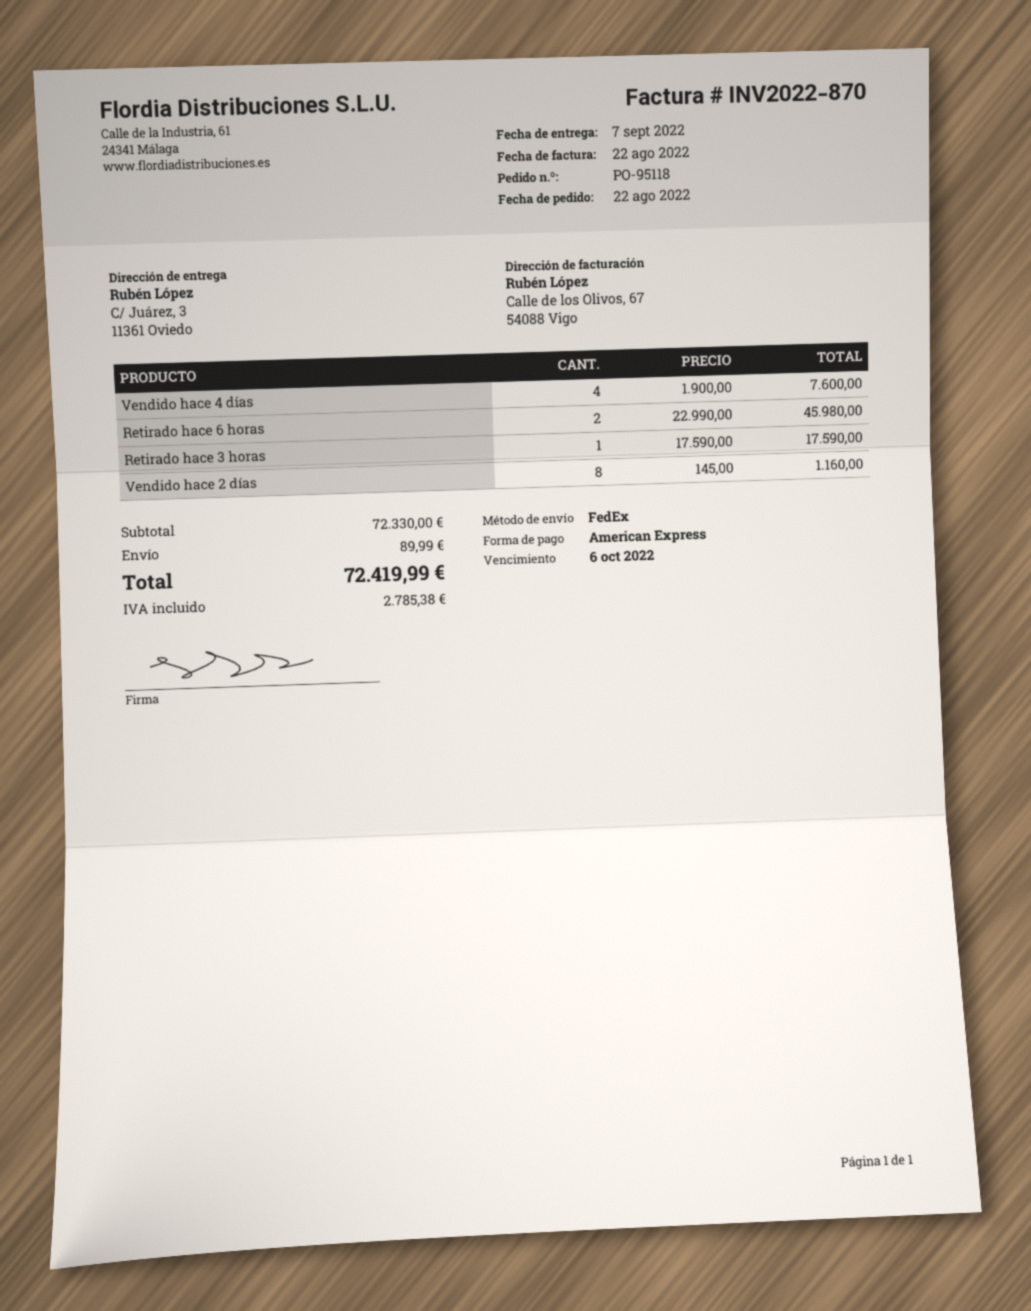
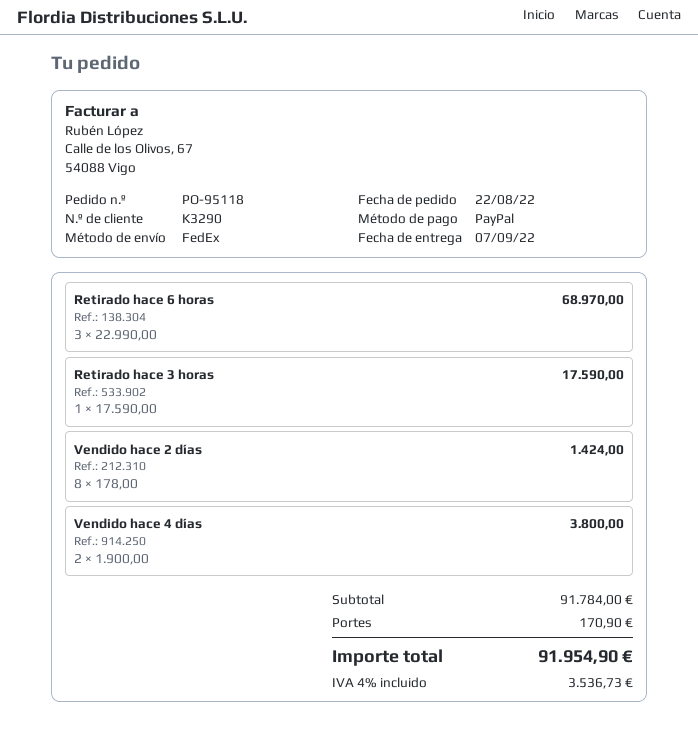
payment method: American Express -> PayPal
Vendido hace 4 días: 4 x 1900.00 = 7600.00 -> 2 x 1900.00 = 3800.00
Retirado hace 6 horas: 2 x 22990.00 = 45980.00 -> 3 x 22990.00 = 68970.00
Vendido hace 2 días: 8 x 145.00 = 1160.00 -> 8 x 178.00 = 1424.00
subtotal: 72330.00 -> 91784.00
shipping: 89.99 -> 170.90
tax: 2785.38 -> 3536.73
total: 72419.99 -> 91954.90

